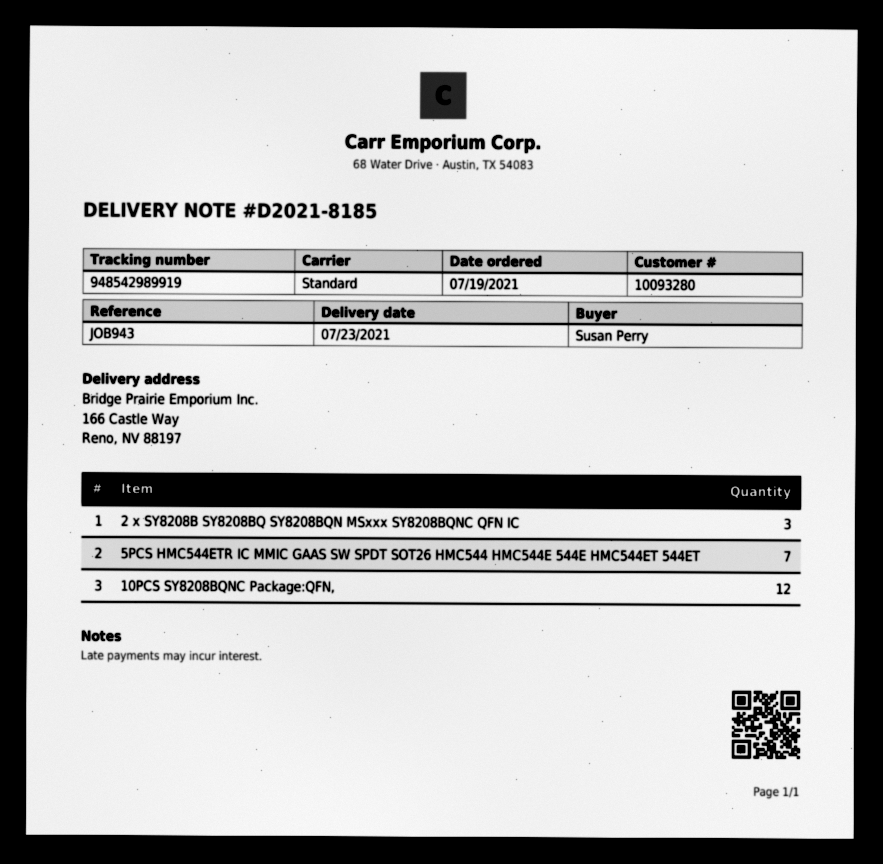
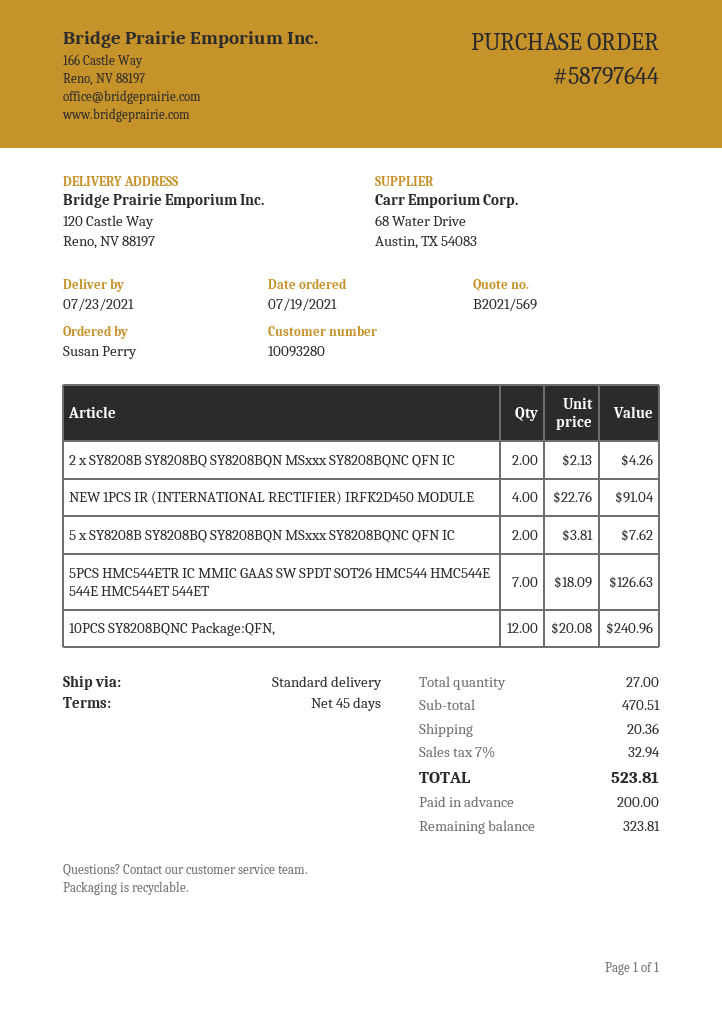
ship to: 166 Castle Way, Reno, NV 88197 -> 120 Castle Way, Reno, NV 88197
2 x SY8208B SY8208BQ SY8208BQN MSxxx SY8208BQNC QFN IC: 3 -> 2
NEW 1PCS IR (INTERNATIONAL RECTIFIER) IRFK2D450 MODULE: none -> 4
5 x SY8208B SY8208BQ SY8208BQN MSxxx SY8208BQNC QFN IC: none -> 2

